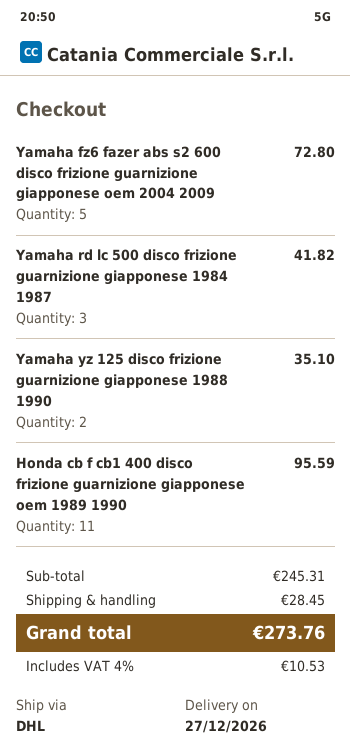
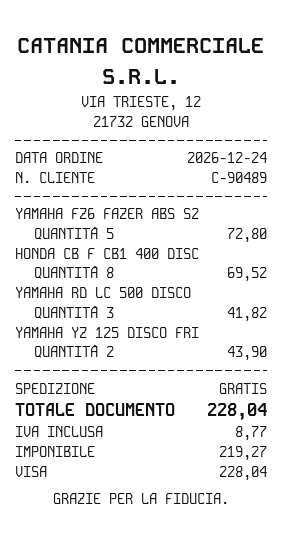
Yamaha yz 125 disco frizione guarnizione giapponese 1988 1990: 2 for 35.10 -> 2 for 43.90
Honda cb f cb1 400 disco frizione guarnizione giapponese oem 1989 1990: 11 for 95.59 -> 8 for 69.52
shipping: 28.45 -> 0.00
tax: 10.53 -> 8.77
total: 273.76 -> 228.04

